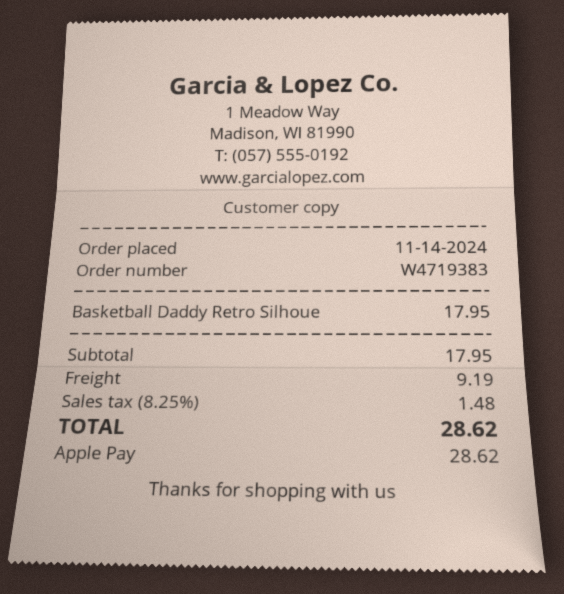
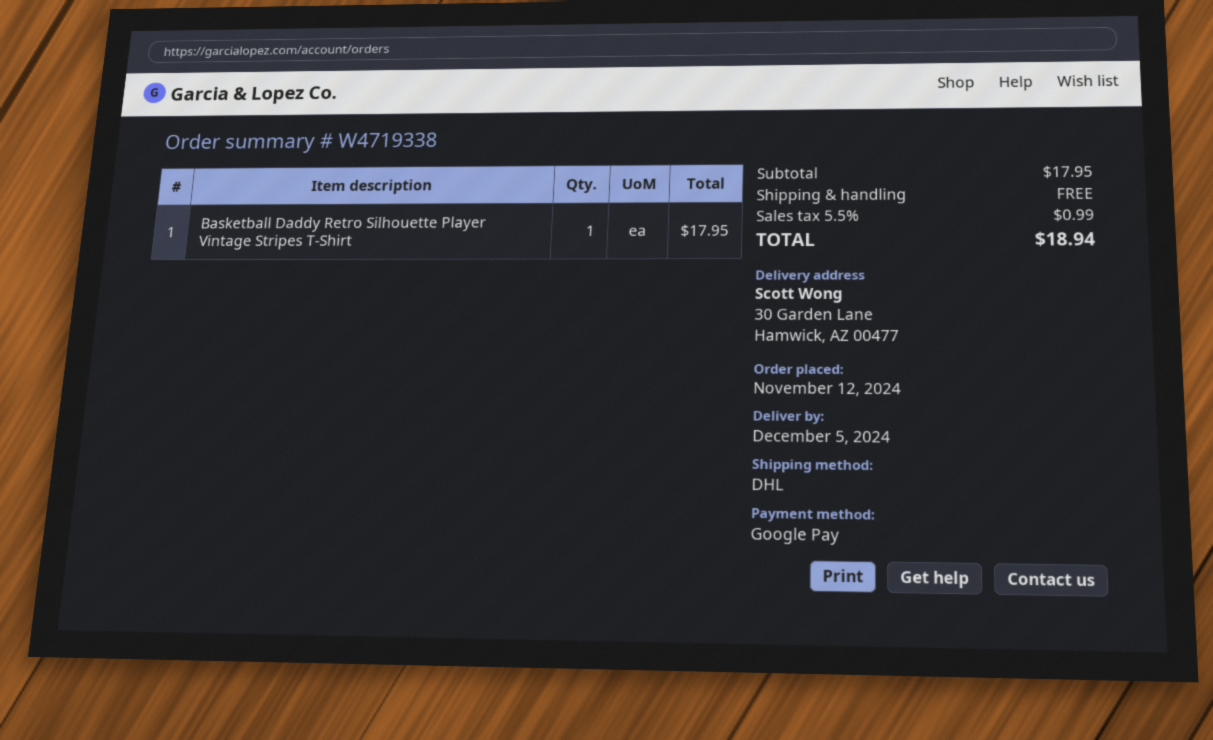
order number: W4719383 -> W4719338
order date: 2024-11-14 -> 2024-11-12
payment method: Apple Pay -> Google Pay
shipping: 9.19 -> 0.00
tax: 8.25% = 1.48 -> 5.5% = 0.99
total: 28.62 -> 18.94

